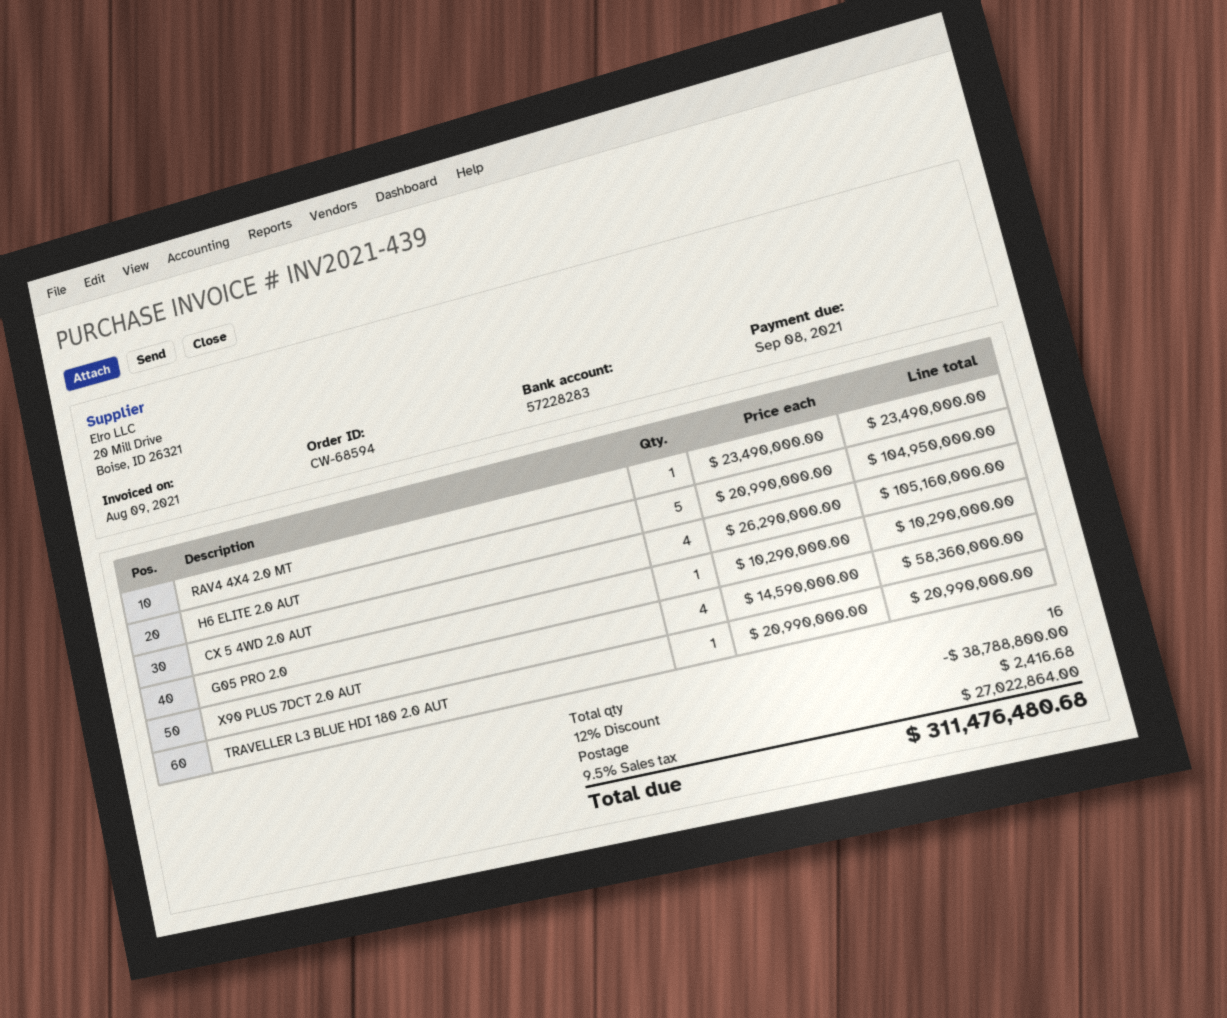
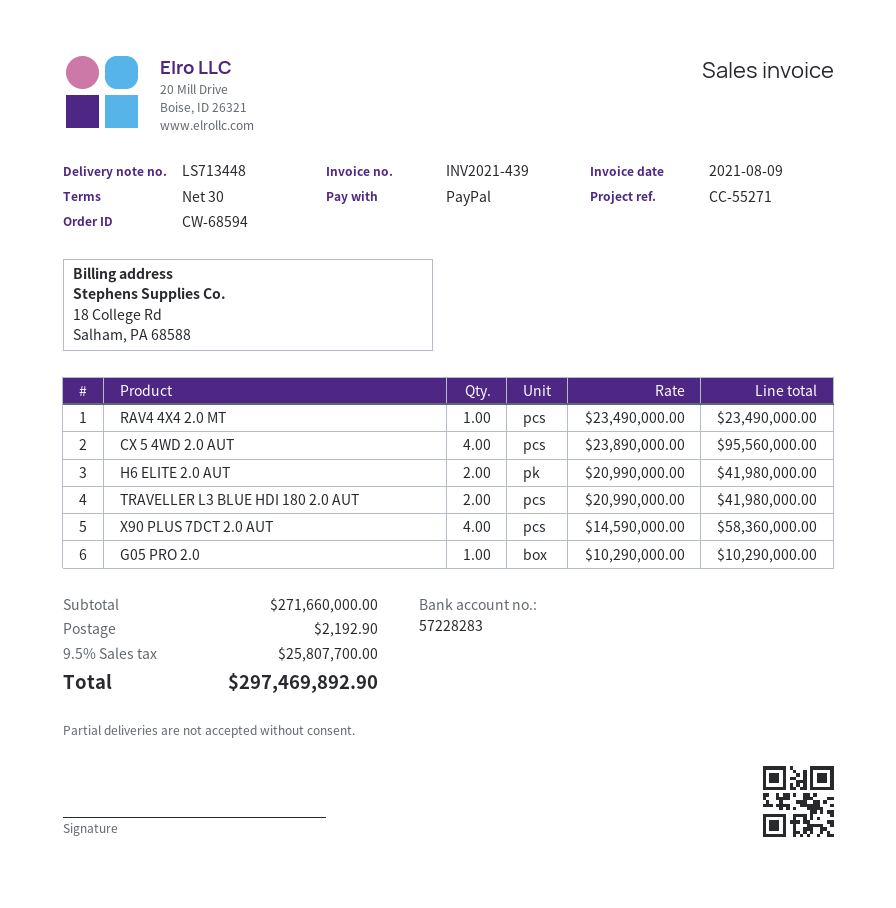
H6 ELITE 2.0 AUT: 5 x 20990000.00 = 104950000.00 -> 2 x 20990000.00 = 41980000.00
CX 5 4WD 2.0 AUT: 4 x 26290000.00 = 105160000.00 -> 4 x 23890000.00 = 95560000.00
TRAVELLER L3 BLUE HDI 180 2.0 AUT: 1 x 20990000.00 = 20990000.00 -> 2 x 20990000.00 = 41980000.00
discount: 12% = 38788800.00 -> none
shipping: 2416.68 -> 2192.90
tax: 9.5% = 27022864.00 -> 9.5% = 25807700.00
total: 311476480.68 -> 297469892.90

